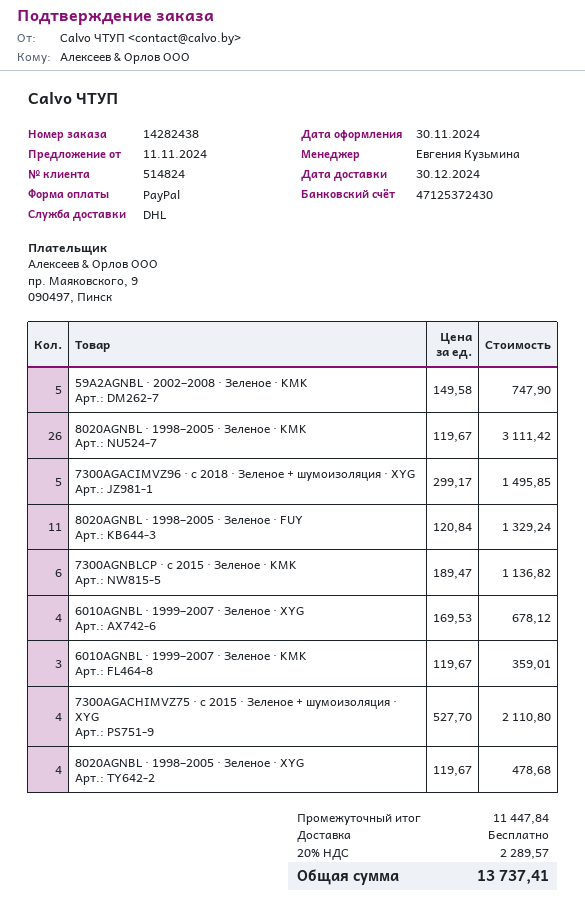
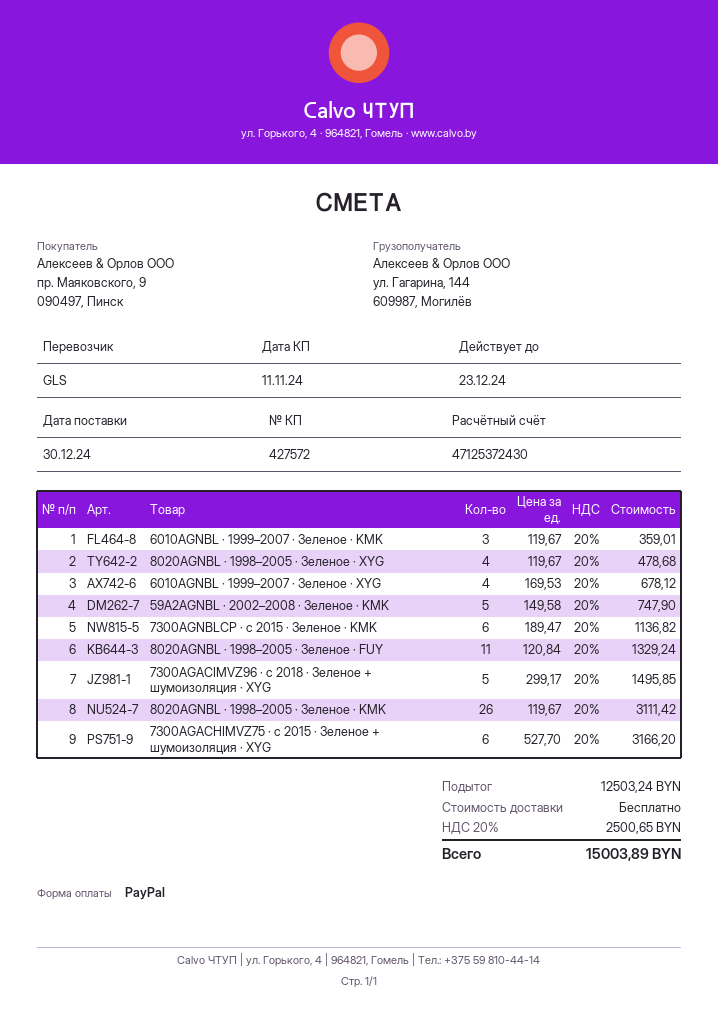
shipping method: DHL -> GLS
7300AGACHIMVZ75 · с 2015 · Зеленое + шумоизоляция · XYG: 4 x 527.70 = 2110.80 -> 6 x 527.70 = 3166.20
subtotal: 11447.84 -> 12503.24
tax: 20% = 2289.57 -> 20% = 2500.65
total: 13737.41 -> 15003.89

